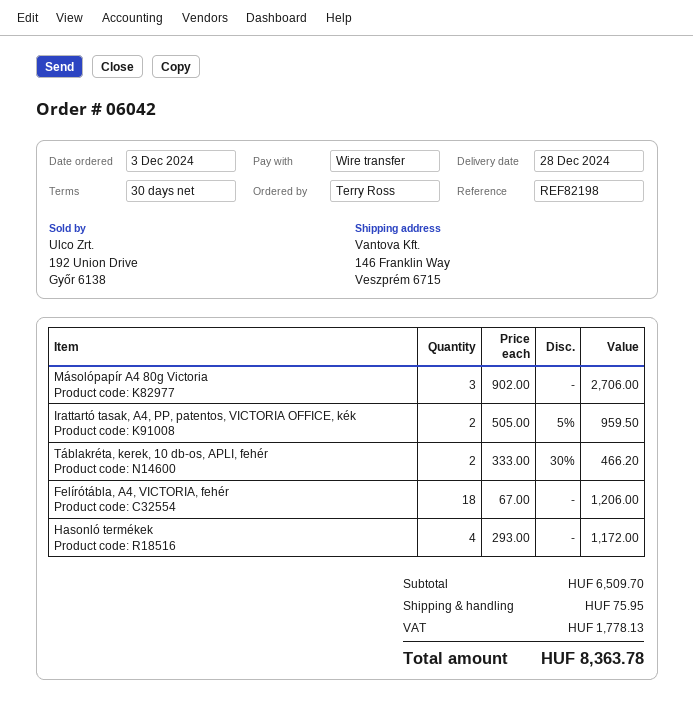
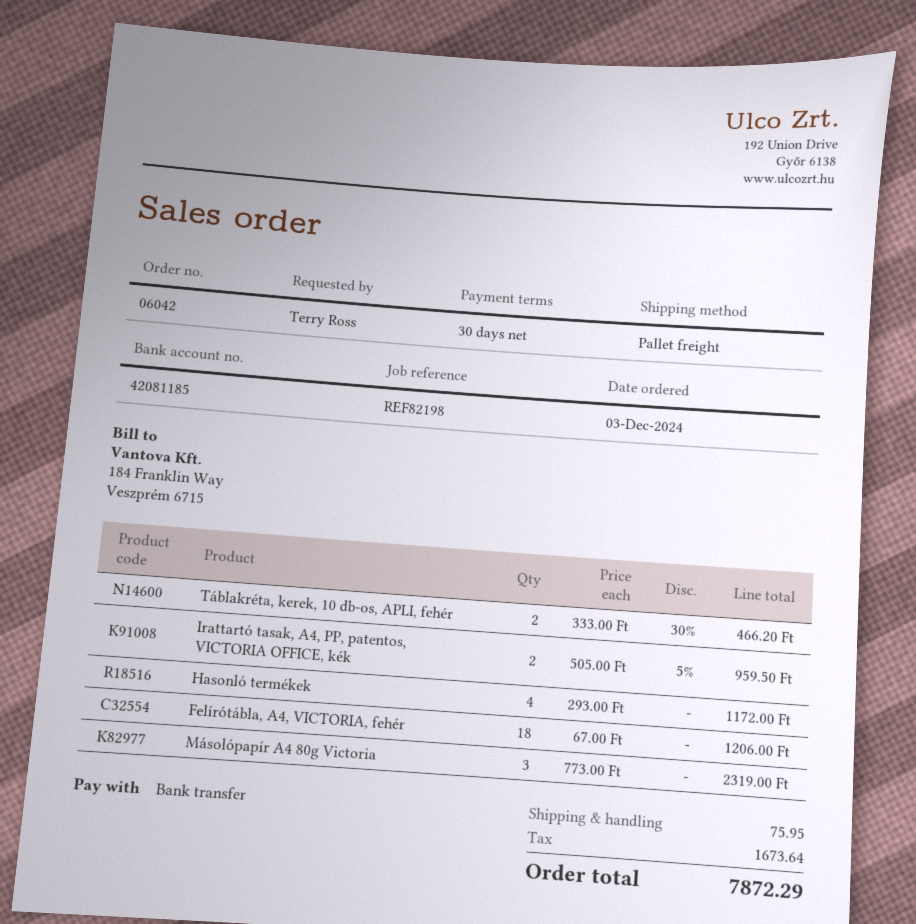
Másolópapír A4 80g Victoria: 3 x 902.00 = 2706.00 -> 3 x 773.00 = 2319.00
tax: 1778.13 -> 1673.64
total: 8363.78 -> 7872.29

